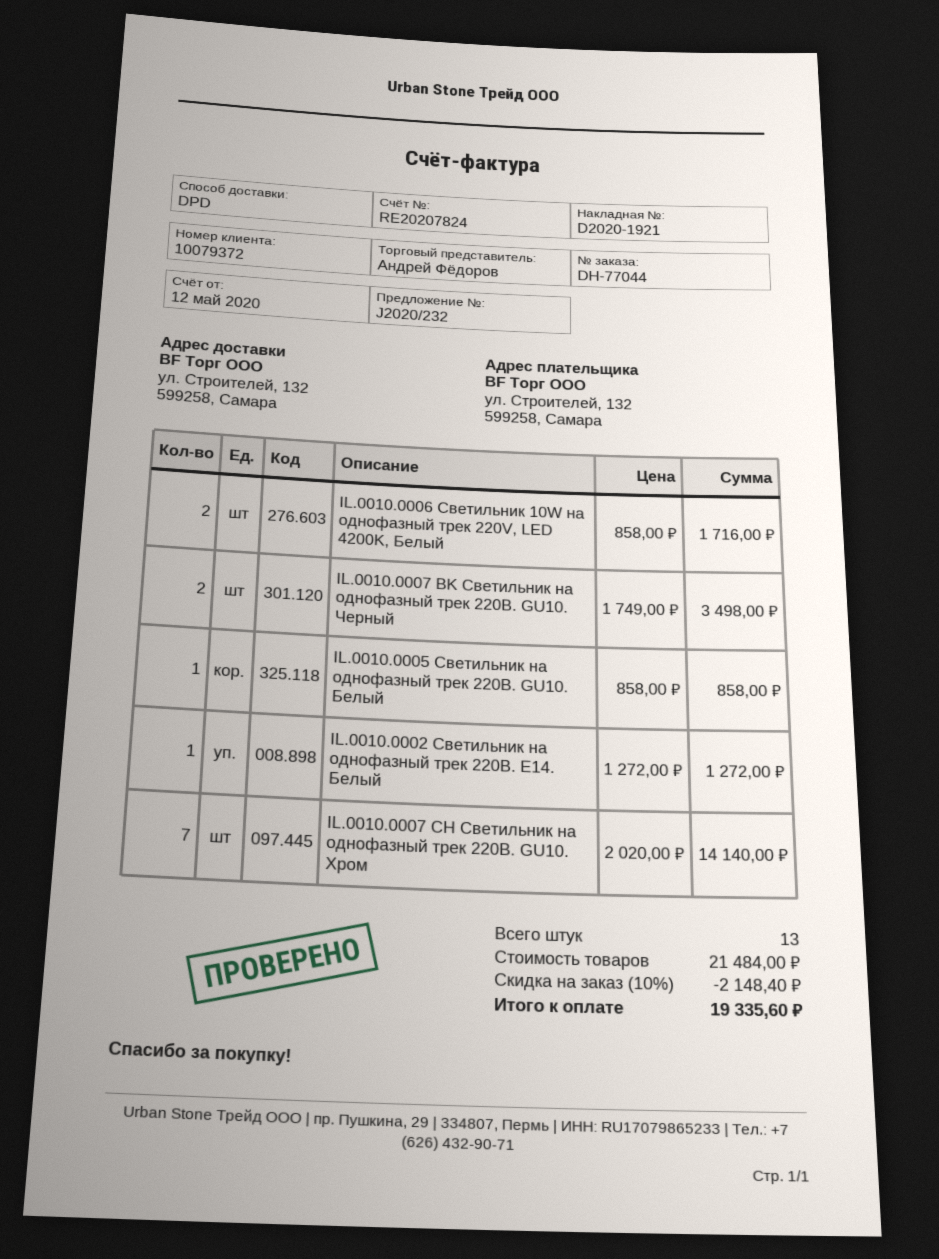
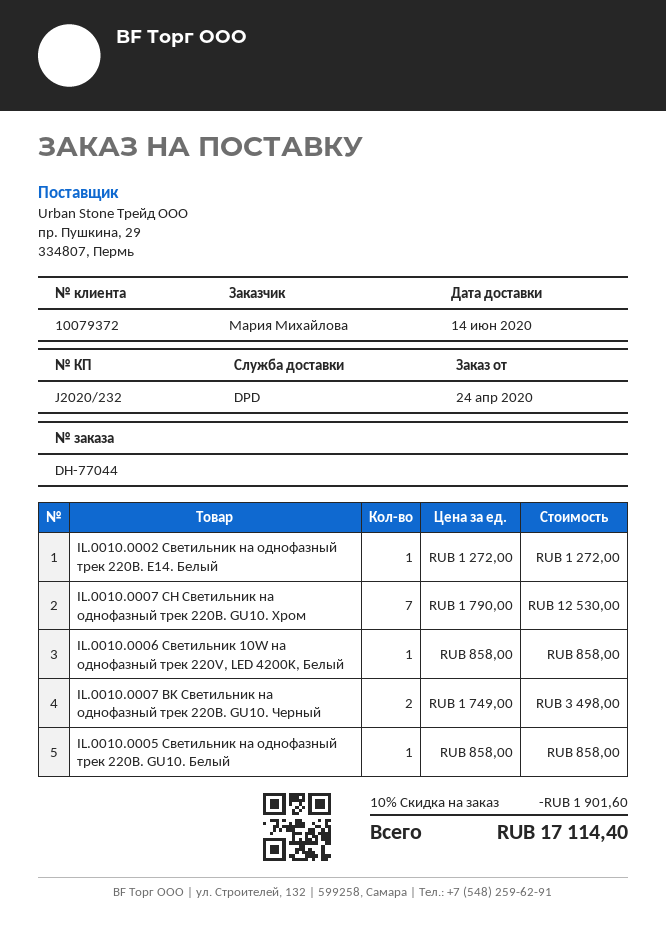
IL.0010.0006 Светильник 10W на однофазный трек 220V, LED 4200K, Белый: 2 x 858.00 = 1716.00 -> 1 x 858.00 = 858.00
IL.0010.0007 CH Светильник на однофазный трек 220В. GU10. Хром: 7 x 2020.00 = 14140.00 -> 7 x 1790.00 = 12530.00
discount: 10% = 2148.40 -> 10% = 1901.60
total: 19335.60 -> 17114.40

